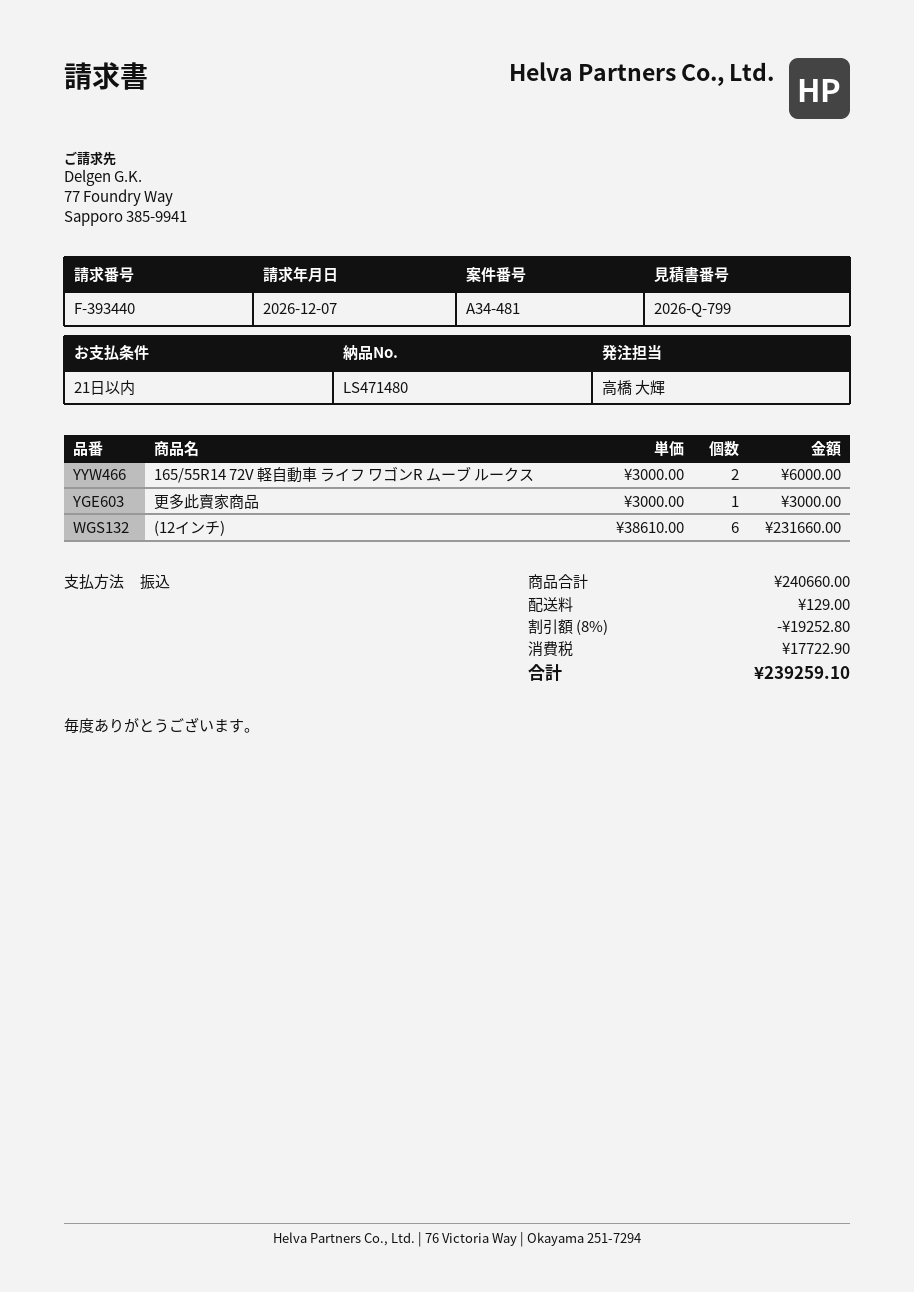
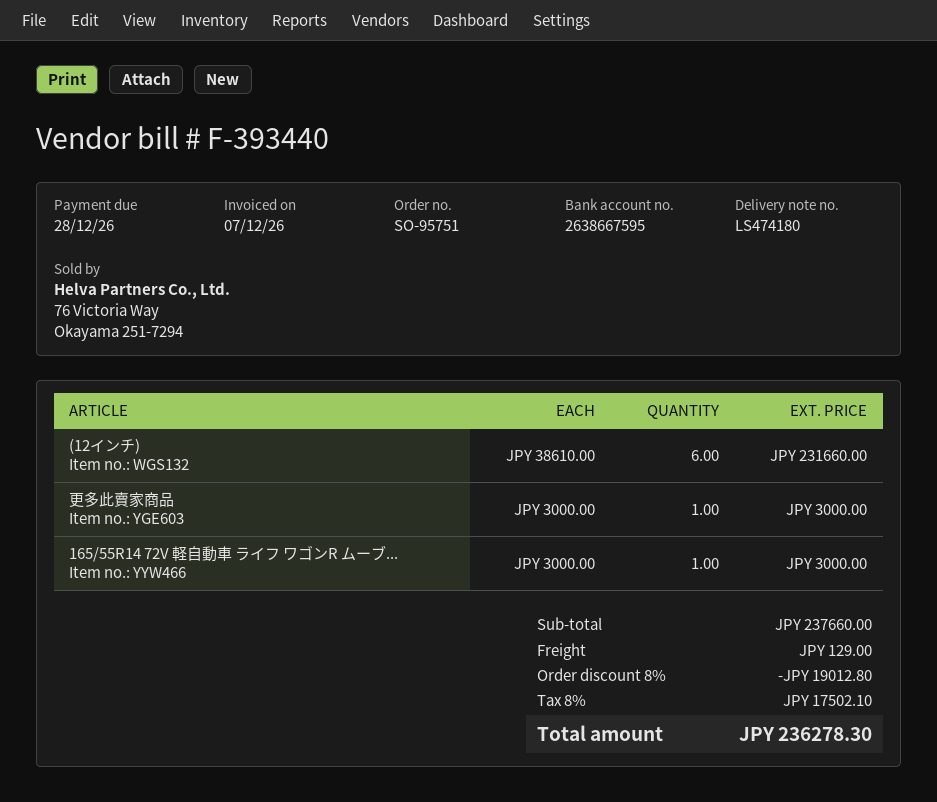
delivery note number: LS471480 -> LS474180
165/55R14 72V 軽自動車 ライフ ワゴンR ムーブ ルークス: 2 x 3000.00 = 6000.00 -> 1 x 3000.00 = 3000.00
subtotal: 240660.00 -> 237660.00
discount: 8% = 19252.80 -> 8% = 19012.80
tax: 17722.90 -> 17502.10
total: 239259.10 -> 236278.30

